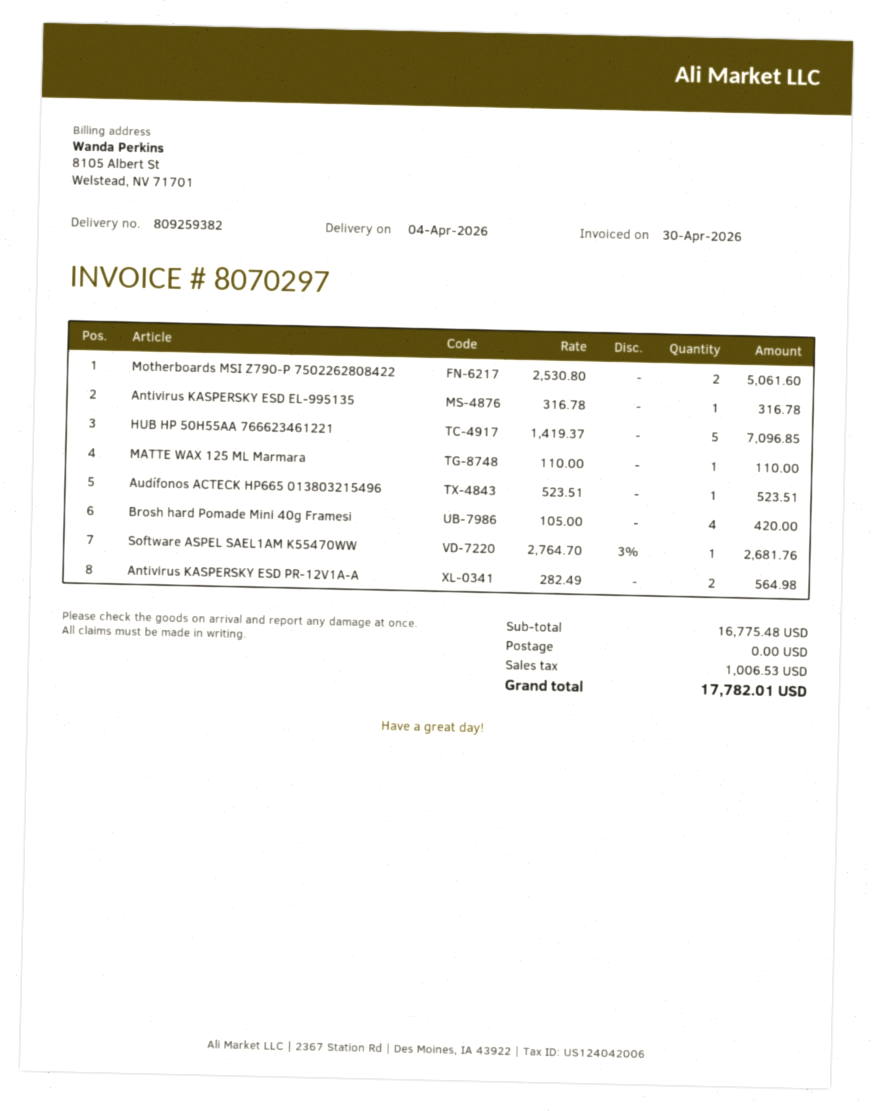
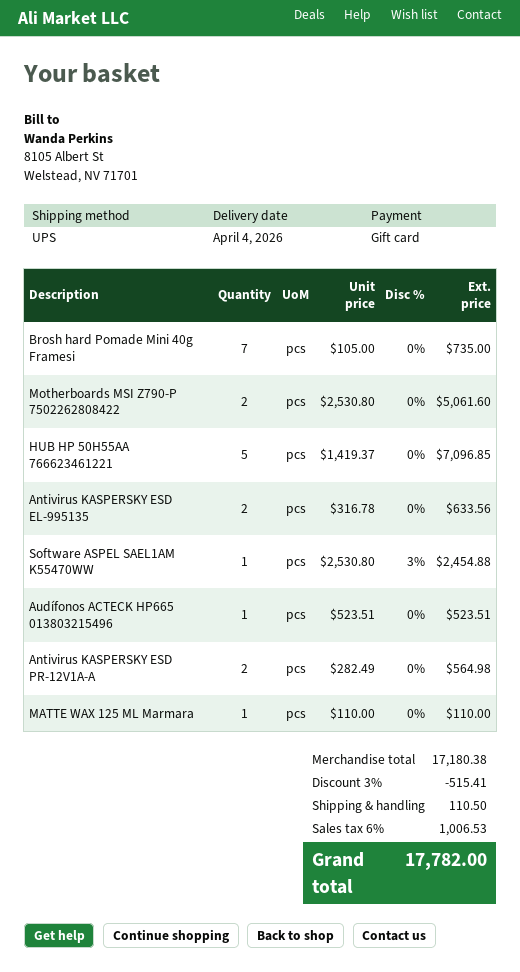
Antivirus KASPERSKY ESD EL-995135: 1 x 316.78 = 316.78 -> 2 x 316.78 = 633.56
Brosh hard Pomade Mini 40g Framesi: 4 x 105.00 = 420.00 -> 7 x 105.00 = 735.00
Software ASPEL SAEL1AM K55470WW: 1 x 2764.70 - 3% = 2681.76 -> 1 x 2530.80 - 3% = 2454.88
subtotal: 16775.48 -> 17180.38
discount: none -> 3% = 515.41
shipping: 0.00 -> 110.50
total: 17782.01 -> 17782.00

